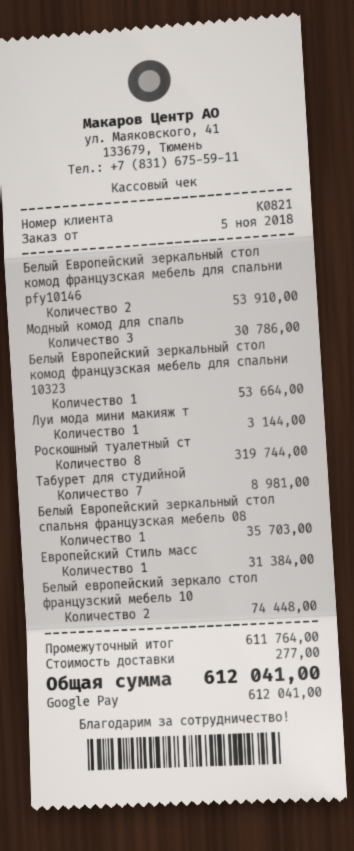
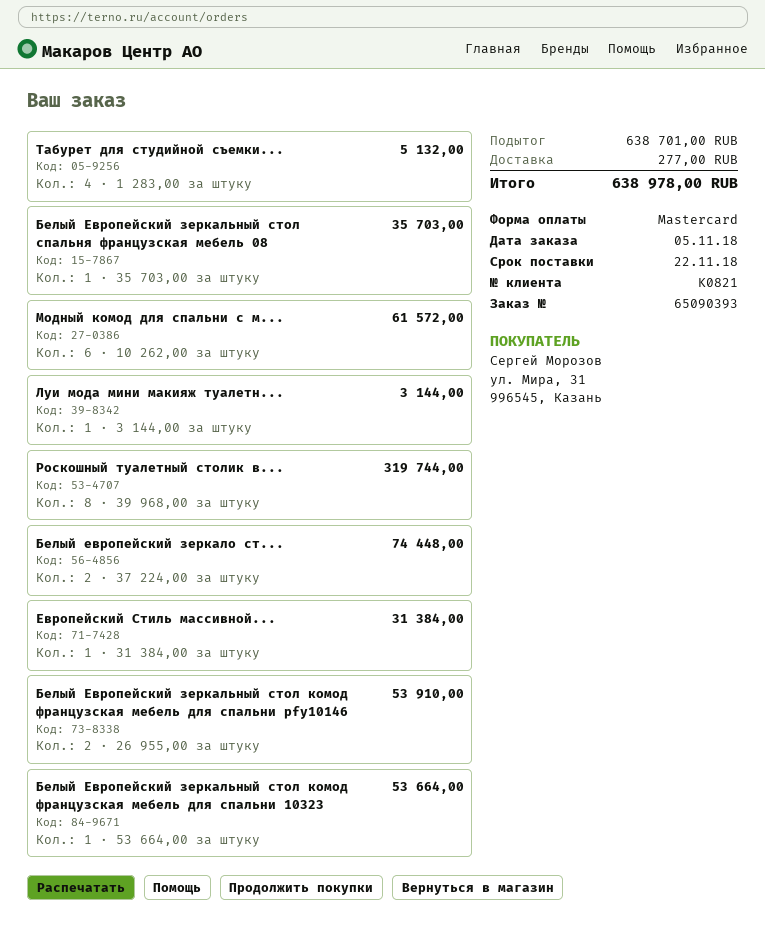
payment method: Google Pay -> Mastercard
Модный комод для спаль: 3 for 30786.00 -> 6 for 61572.00
Табурет для студийной: 7 for 8981.00 -> 4 for 5132.00
subtotal: 611764.00 -> 638701.00
total: 612041.00 -> 638978.00

